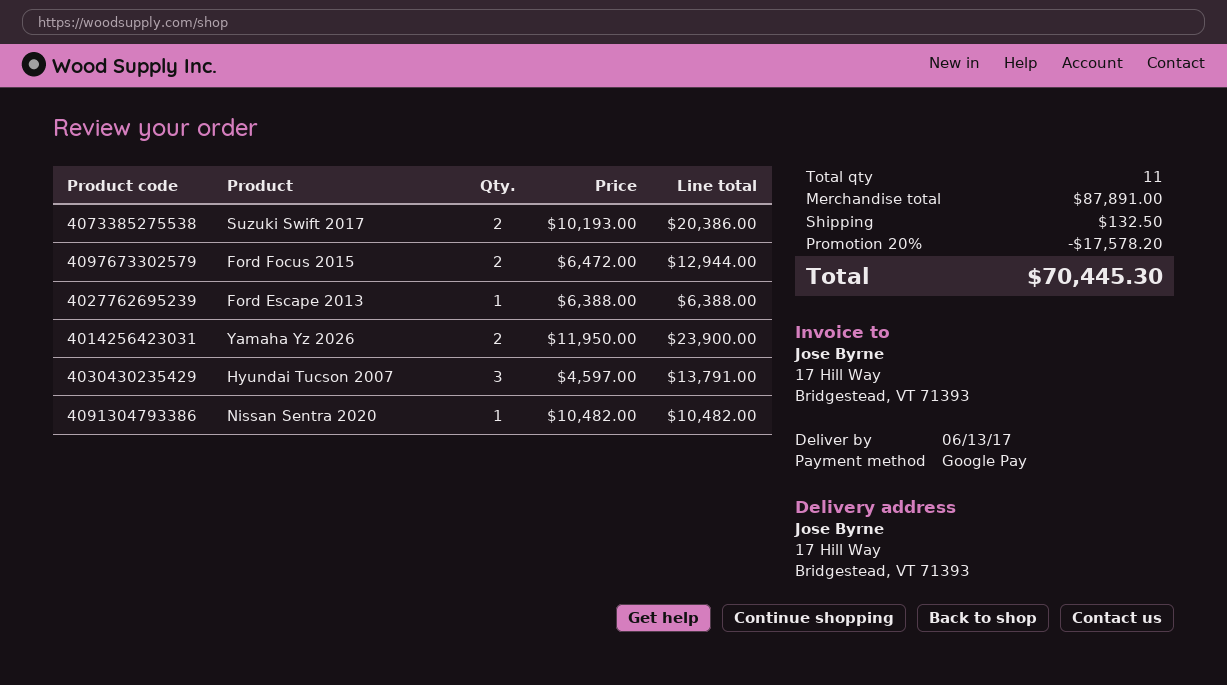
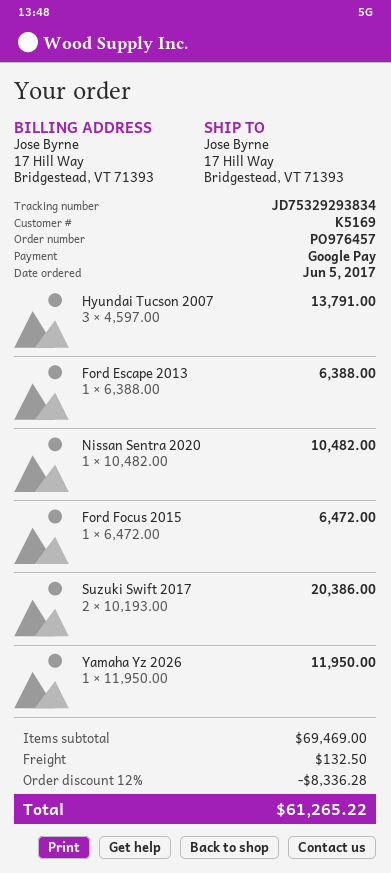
Ford Focus 2015: 2 x 6472.00 = 12944.00 -> 1 x 6472.00 = 6472.00
Yamaha Yz 2026: 2 x 11950.00 = 23900.00 -> 1 x 11950.00 = 11950.00
subtotal: 87891.00 -> 69469.00
discount: 20% = 17578.20 -> 12% = 8336.28
total: 70445.30 -> 61265.22

